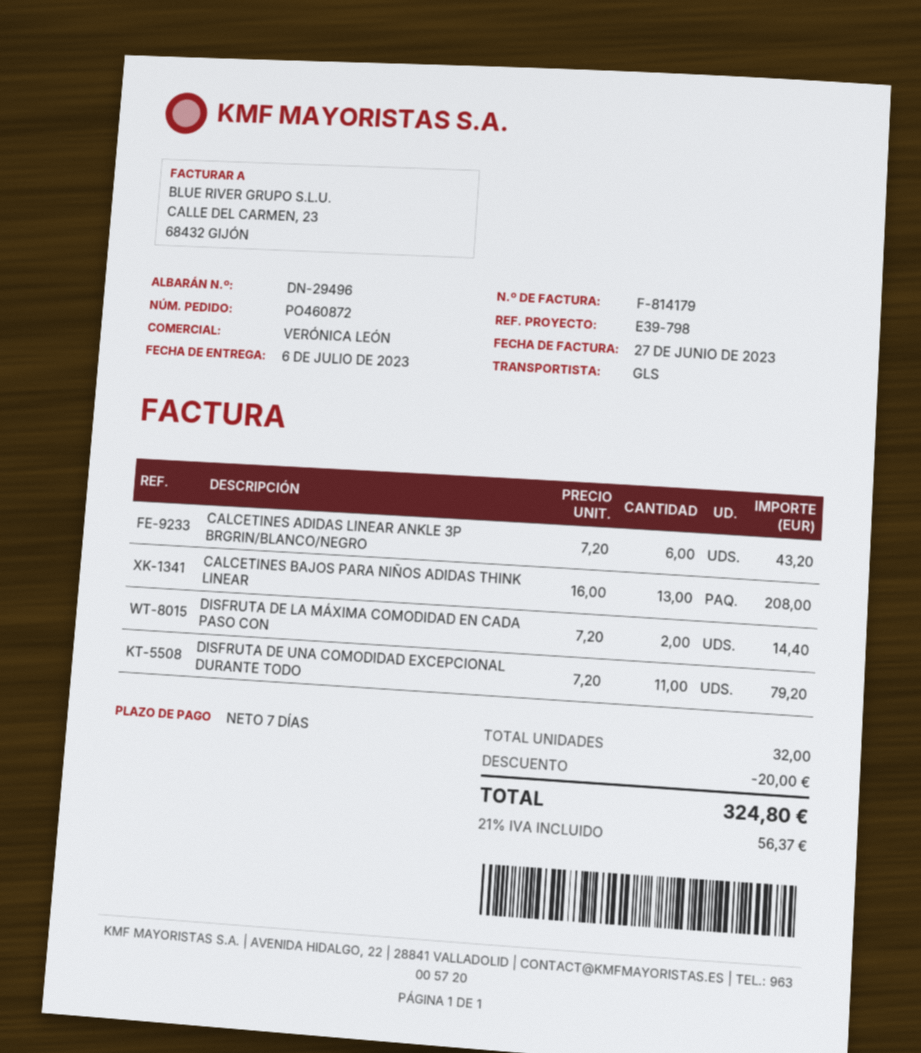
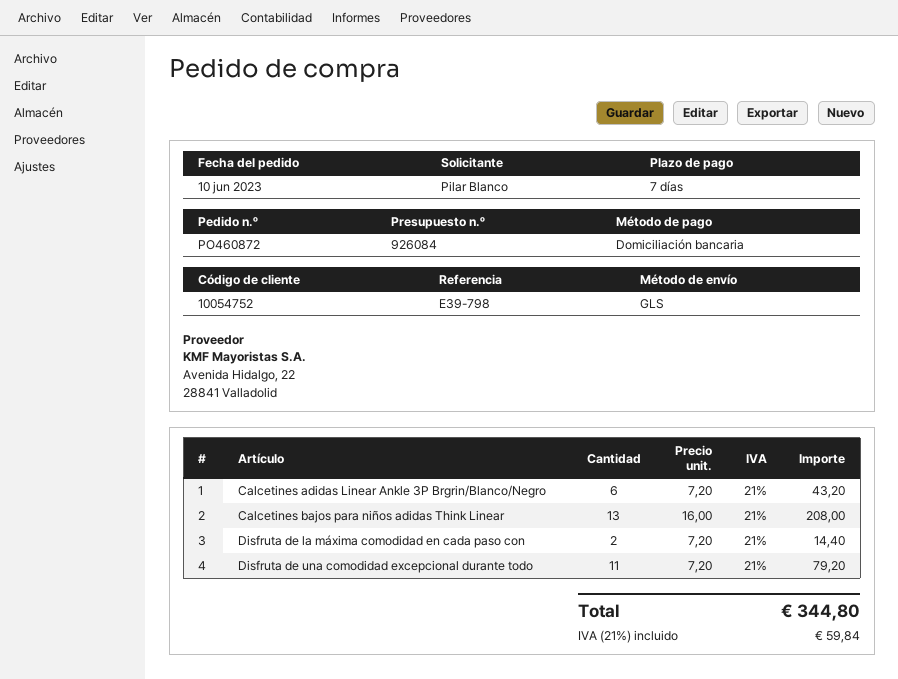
discount: 20.00 -> none
tax: 21% = 56.37 -> 21% = 59.84
total: 324.80 -> 344.80

